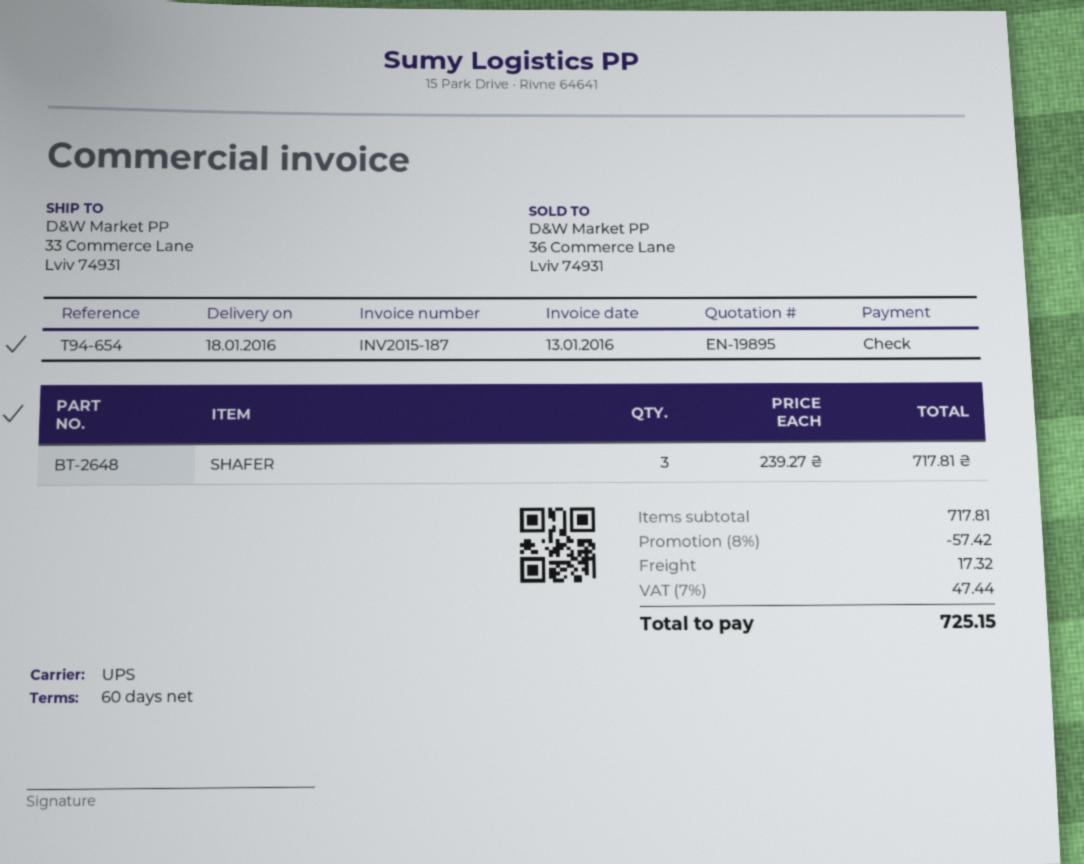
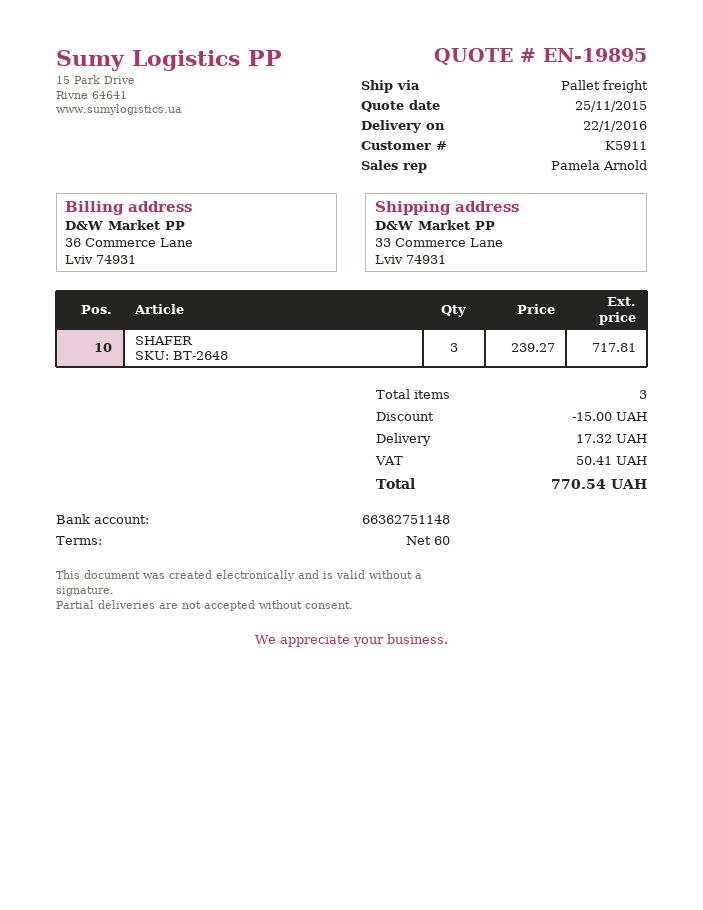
delivery date: 2016-01-18 -> 2016-01-22
shipping method: UPS -> pallet freight
discount: 57.42 -> 15.00
tax: 47.44 -> 50.41
total: 725.15 -> 770.54

